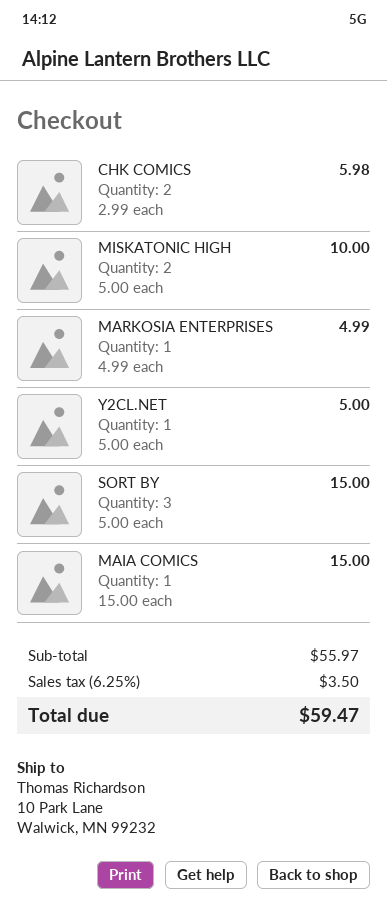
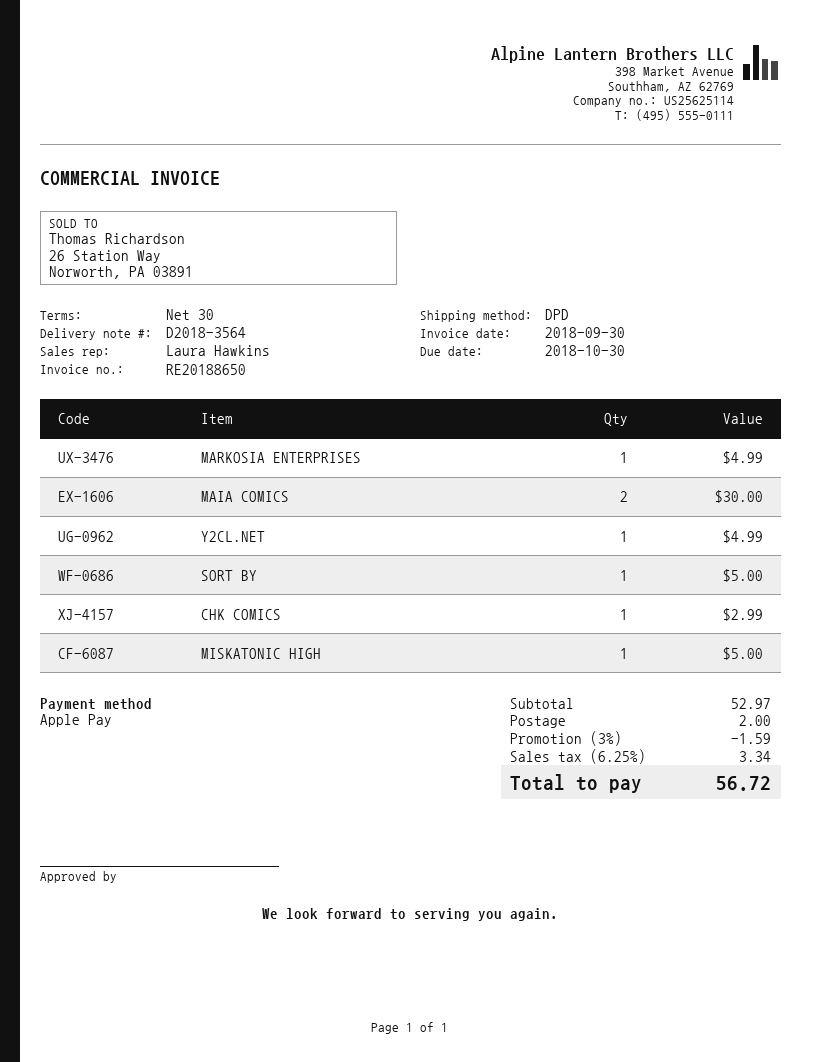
CHK COMICS: 2 for 5.98 -> 1 for 2.99
MISKATONIC HIGH: 2 for 10.00 -> 1 for 5.00
Y2CL.NET: 1 for 5.00 -> 1 for 4.99
SORT BY: 3 for 15.00 -> 1 for 5.00
MAIA COMICS: 1 for 15.00 -> 2 for 30.00
subtotal: 55.97 -> 52.97
discount: none -> 3% = 1.59
shipping: none -> 2.00
tax: 6.25% = 3.50 -> 6.25% = 3.34
total: 59.47 -> 56.72

